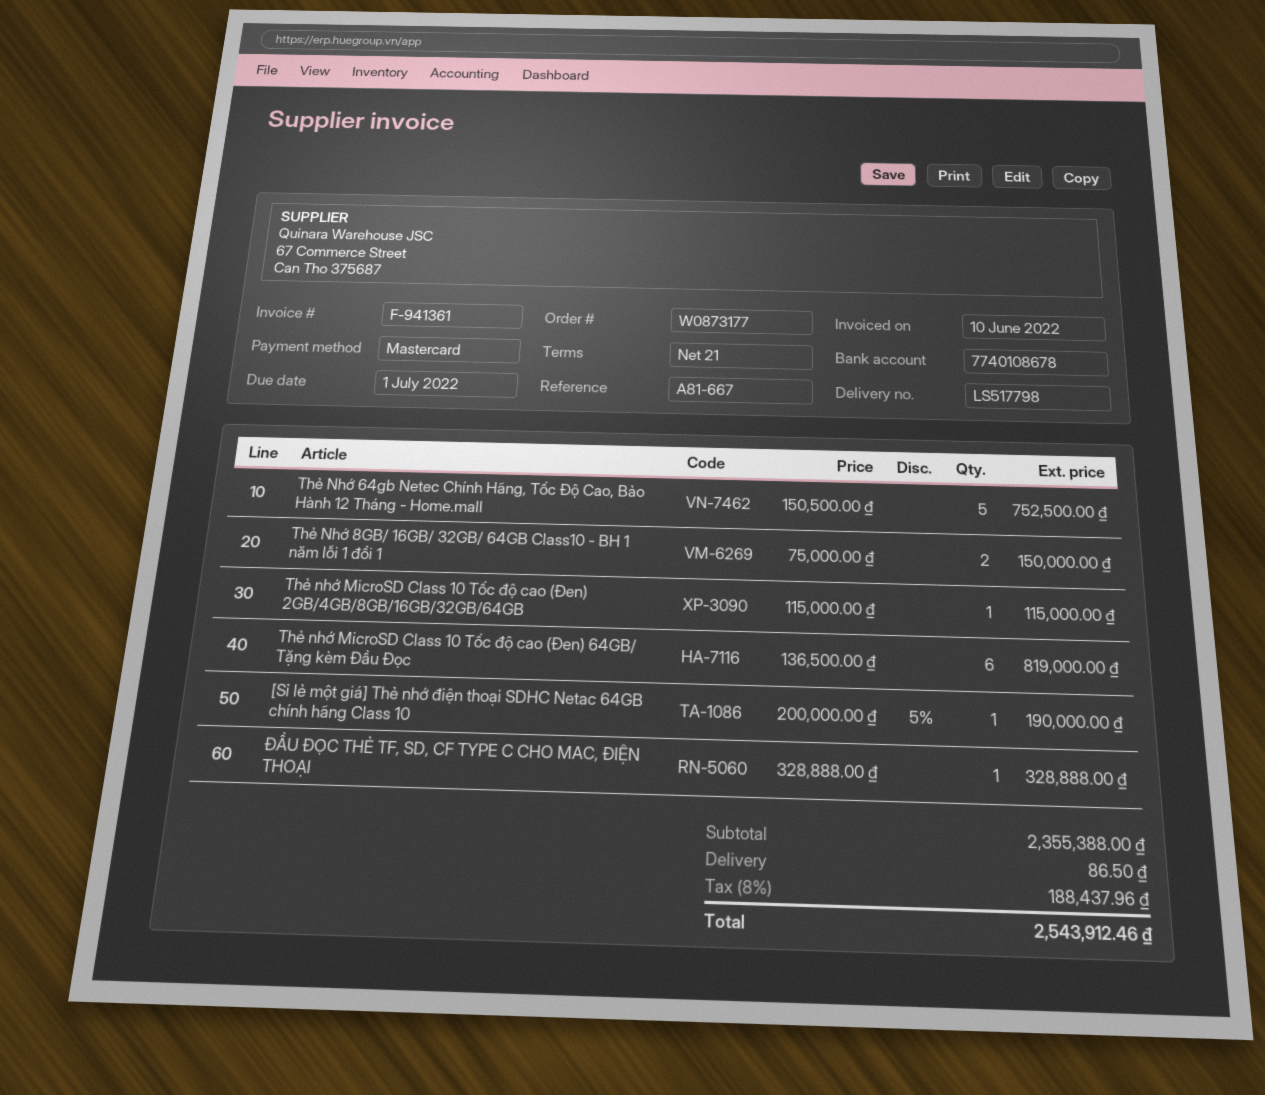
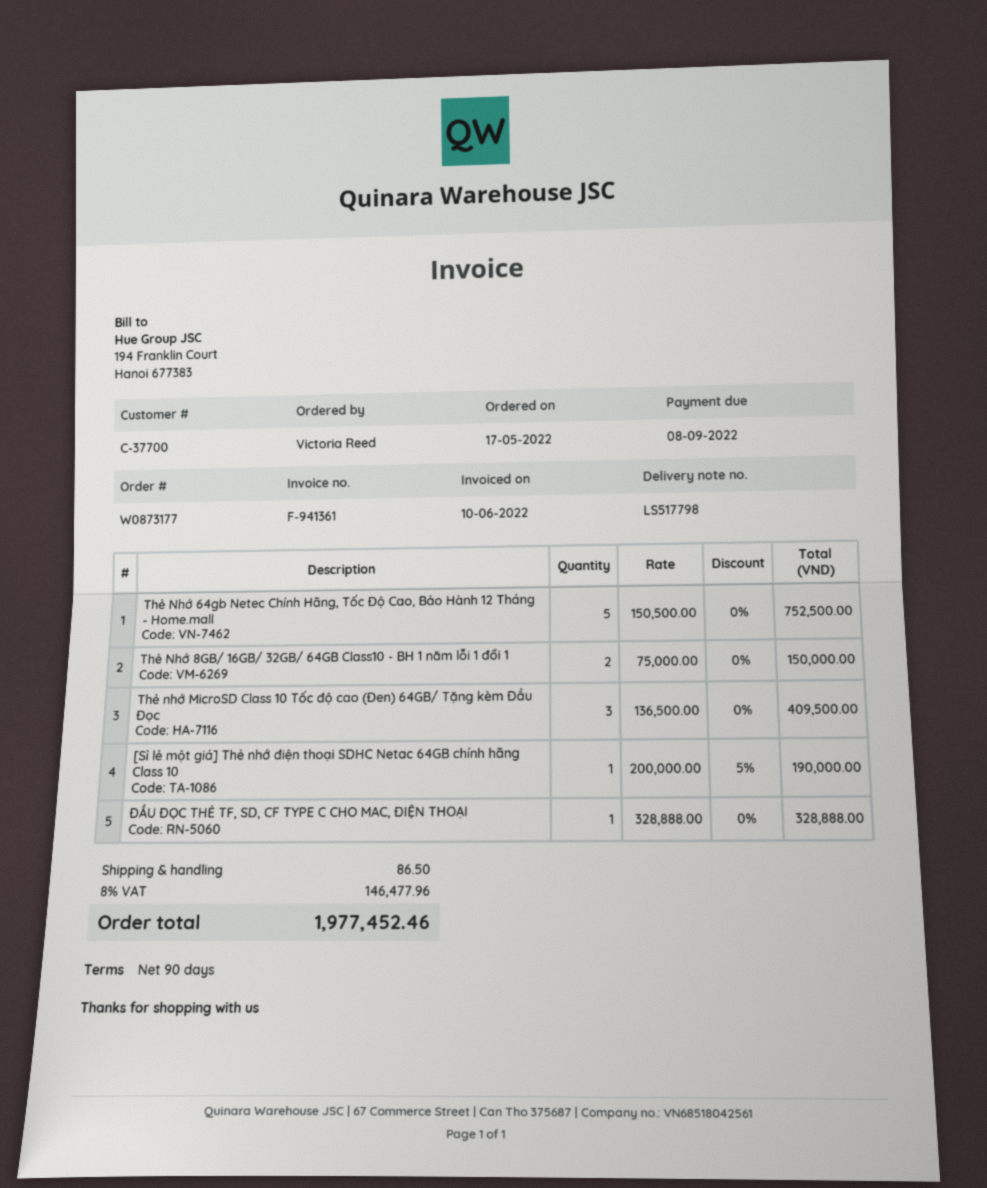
payment terms: 21 days -> 90 days
due date: 2022-07-01 -> 2022-09-08
Thẻ nhớ MicroSD Class 10 Tốc độ cao (Đen) 2GB/4GB/8GB/16GB/32GB/64GB: 1 x 115000.00 = 115000.00 -> none
Thẻ nhớ MicroSD Class 10 Tốc độ cao (Đen) 64GB/ Tặng kèm Đầu Đọc: 6 x 136500.00 = 819000.00 -> 3 x 136500.00 = 409500.00
tax: 8% = 188437.96 -> 8% = 146477.96
total: 2543912.46 -> 1977452.46

